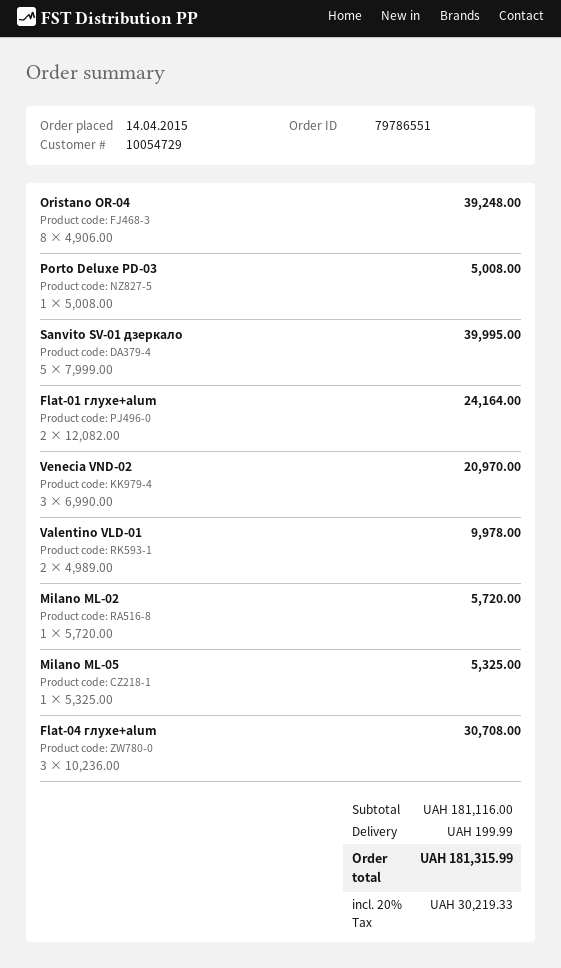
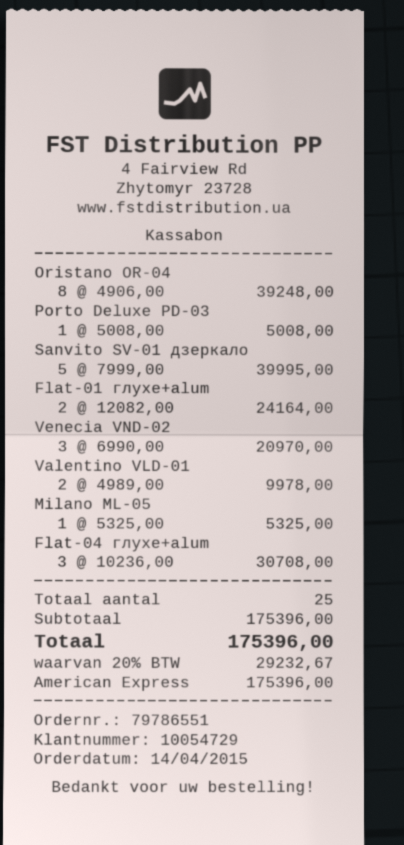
Milano ML-02: 1 x 5720.00 = 5720.00 -> none
subtotal: 181116.00 -> 175396.00
shipping: 199.99 -> none
tax: 20% = 30219.33 -> 20% = 29232.67
total: 181315.99 -> 175396.00

